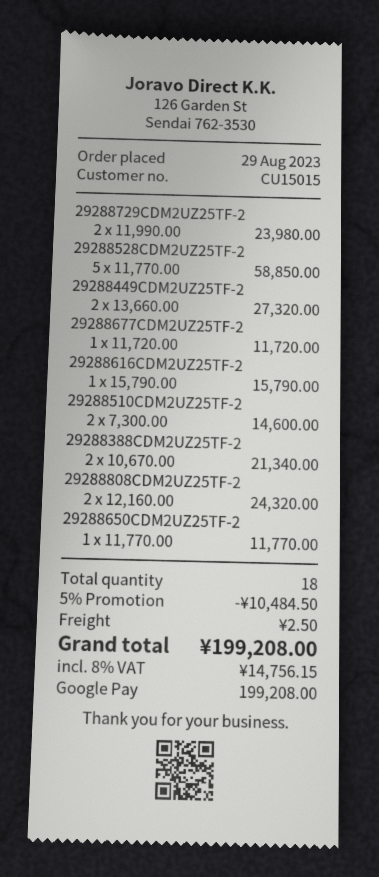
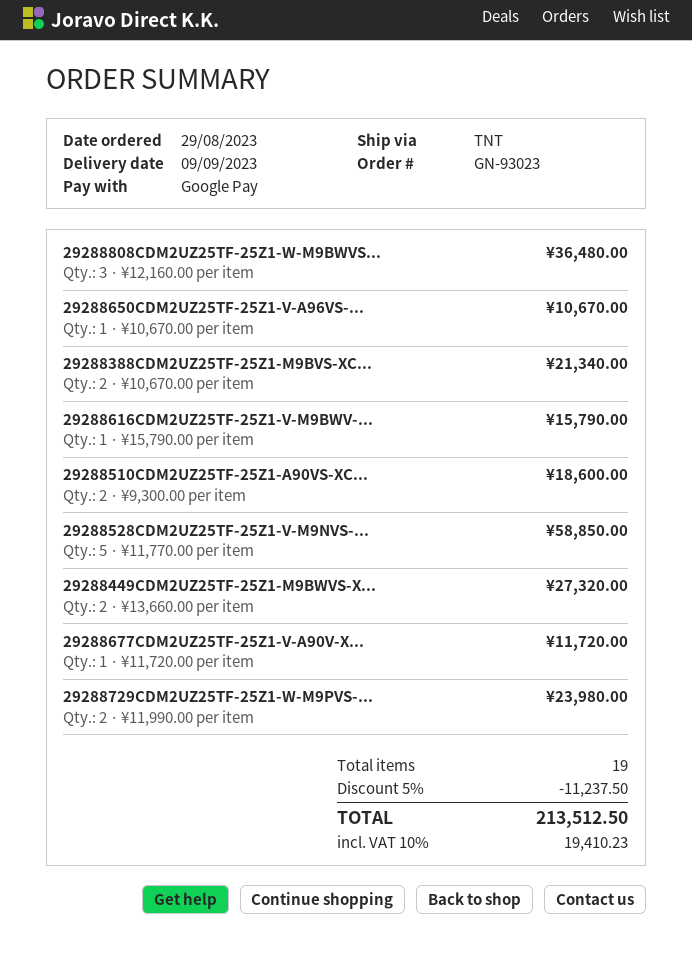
29288510CDM2UZ25TF-2: 2 x 7300.00 = 14600.00 -> 2 x 9300.00 = 18600.00
29288808CDM2UZ25TF-2: 2 x 12160.00 = 24320.00 -> 3 x 12160.00 = 36480.00
29288650CDM2UZ25TF-2: 1 x 11770.00 = 11770.00 -> 1 x 10670.00 = 10670.00
total quantity: 18 -> 19
discount: 5% = 10484.50 -> 5% = 11237.50
shipping: 2.50 -> none
tax: 8% = 14756.15 -> 10% = 19410.23
total: 199208.00 -> 213512.50

